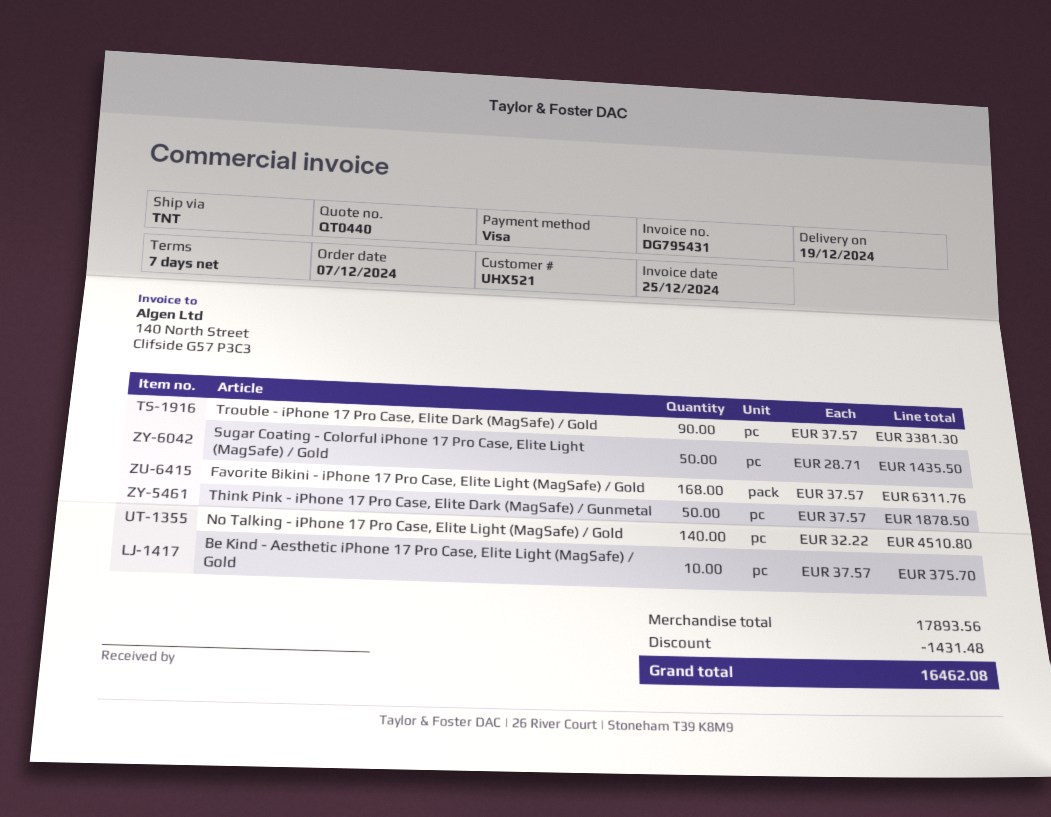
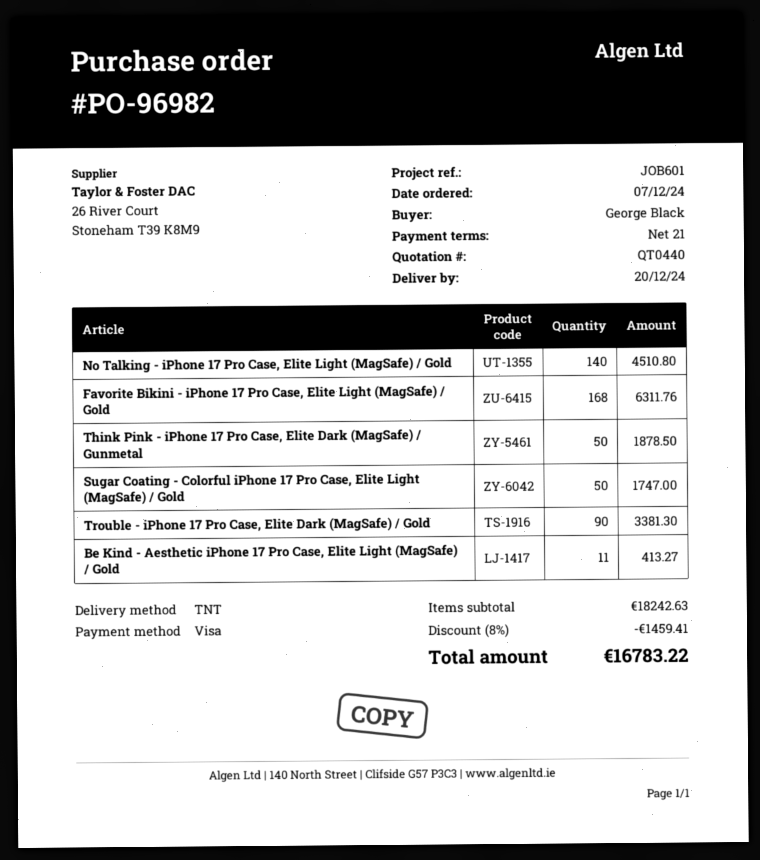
delivery date: 2024-12-19 -> 2024-12-20
payment terms: 7 days -> 21 days
Sugar Coating - Colorful iPhone 17 Pro Case, Elite Light (MagSafe) / Gold: 50 for 1435.50 -> 50 for 1747.00
Be Kind - Aesthetic iPhone 17 Pro Case, Elite Light (MagSafe) / Gold: 10 for 375.70 -> 11 for 413.27
subtotal: 17893.56 -> 18242.63
discount: 1431.48 -> 1459.41
total: 16462.08 -> 16783.22

